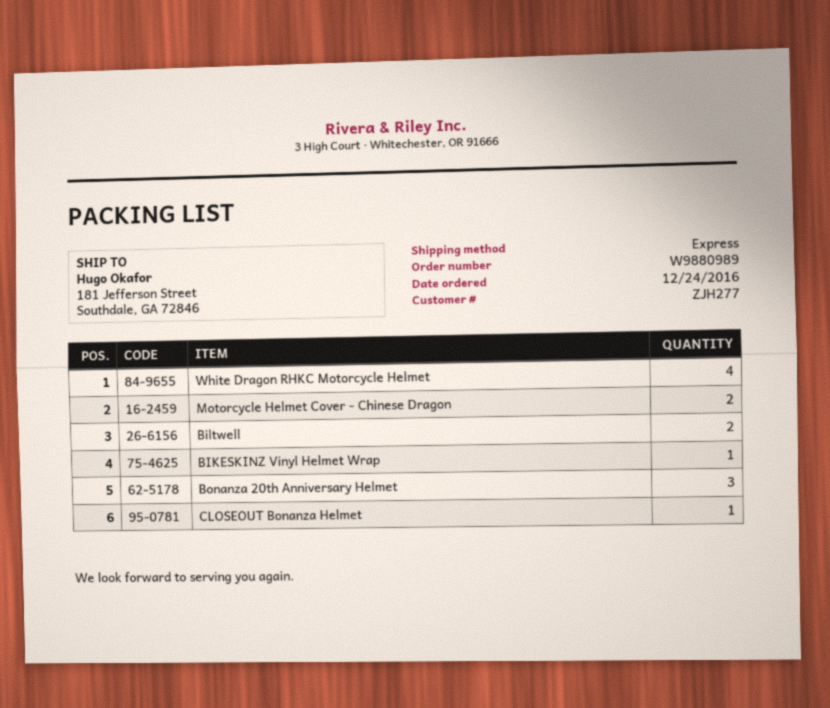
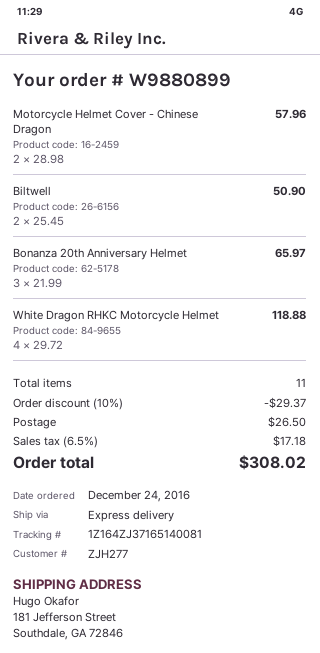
order number: W9880989 -> W9880899
BIKESKINZ Vinyl Helmet Wrap: 1 -> none
CLOSEOUT Bonanza Helmet: 1 -> none

